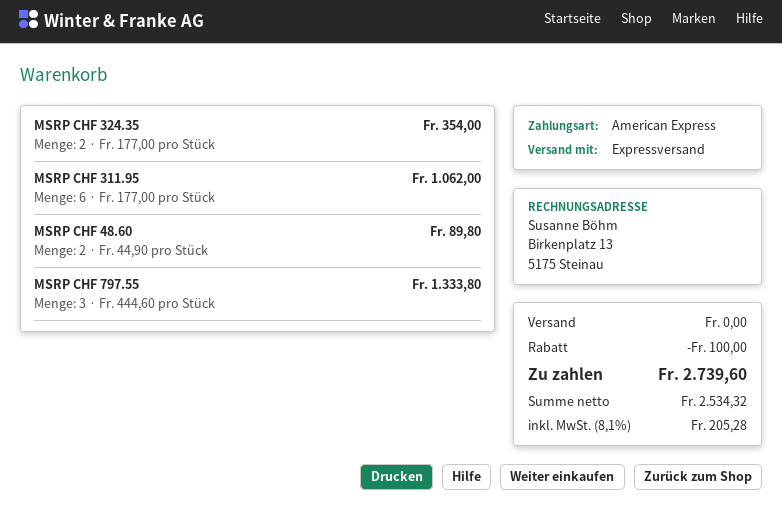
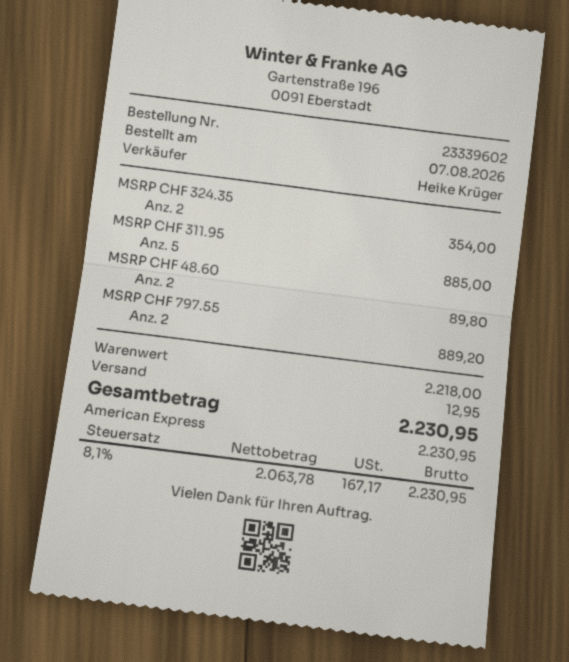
MSRP CHF 311.95: 6 for 1062.00 -> 5 for 885.00
MSRP CHF 797.55: 3 for 1333.80 -> 2 for 889.20
discount: 100.00 -> none
shipping: 0.00 -> 12.95
net: 2534.32 -> 2063.78
tax: 8.1% = 205.28 -> 8.1% = 167.17
total: 2739.60 -> 2230.95

